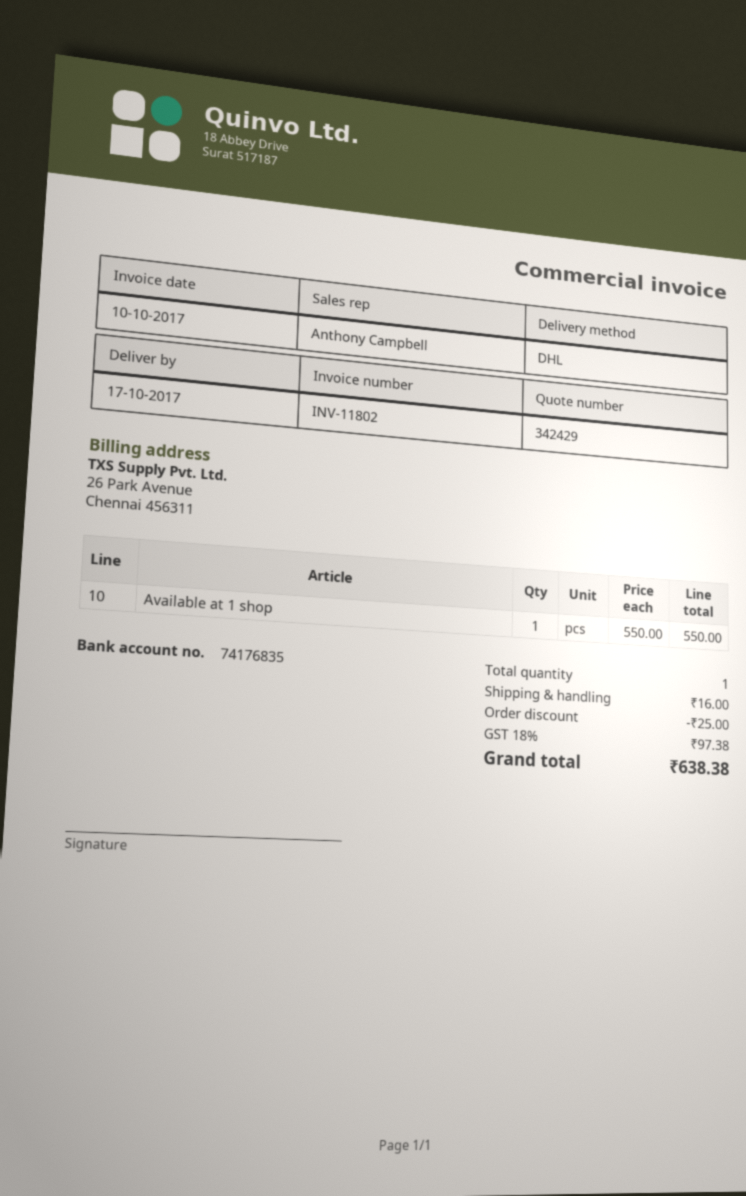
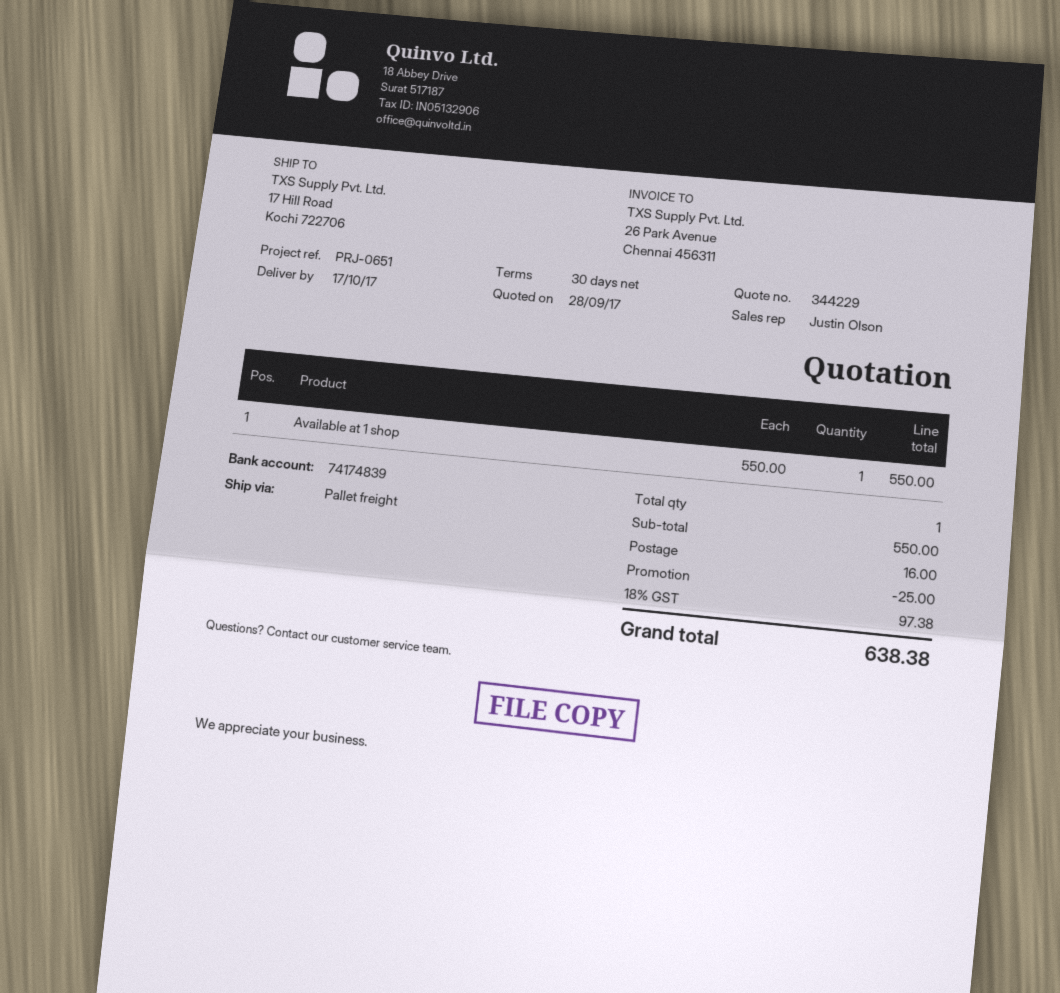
quote number: 342429 -> 344229
sales rep: Anthony Campbell -> Justin Olson
bank account: 74176835 -> 74174839
shipping method: DHL -> pallet freight

